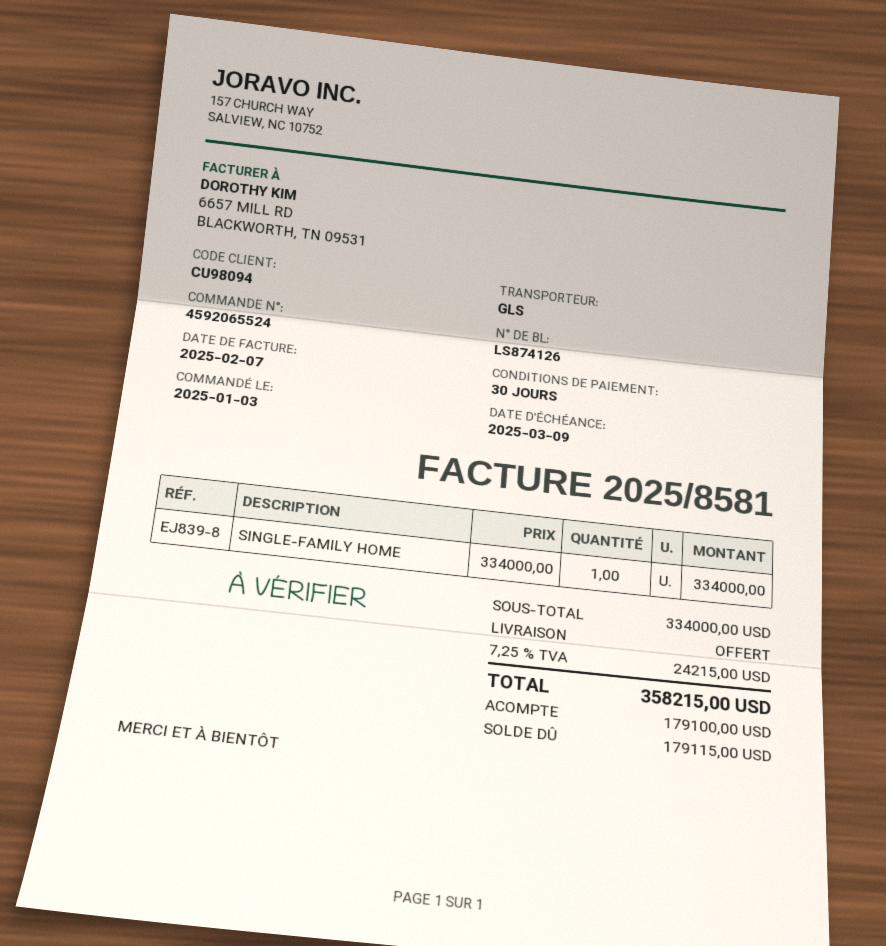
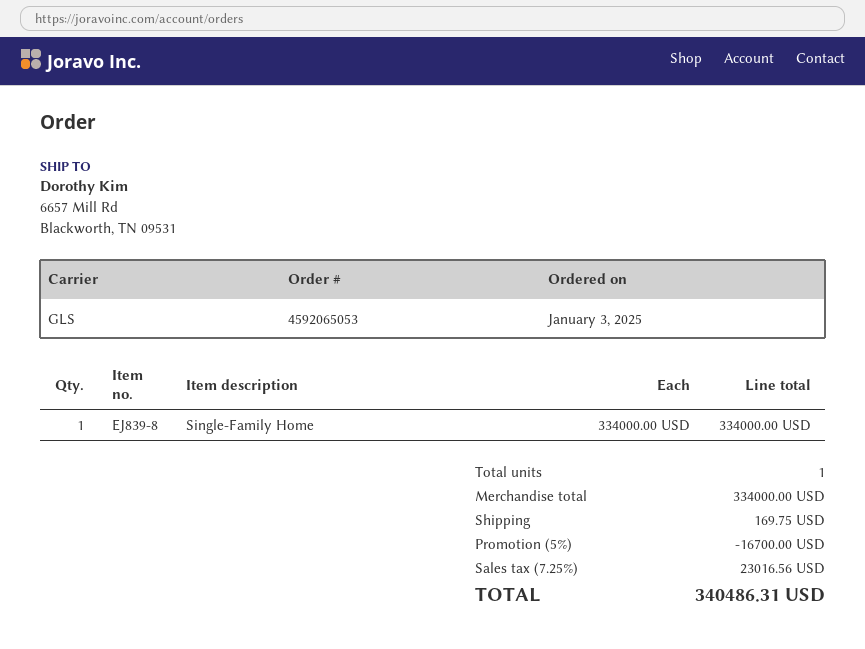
order number: 4592065524 -> 4592065053
discount: none -> 5% = 16700.00
shipping: 0.00 -> 169.75
tax: 7.25% = 24215.00 -> 7.25% = 23016.56
total: 358215.00 -> 340486.31

